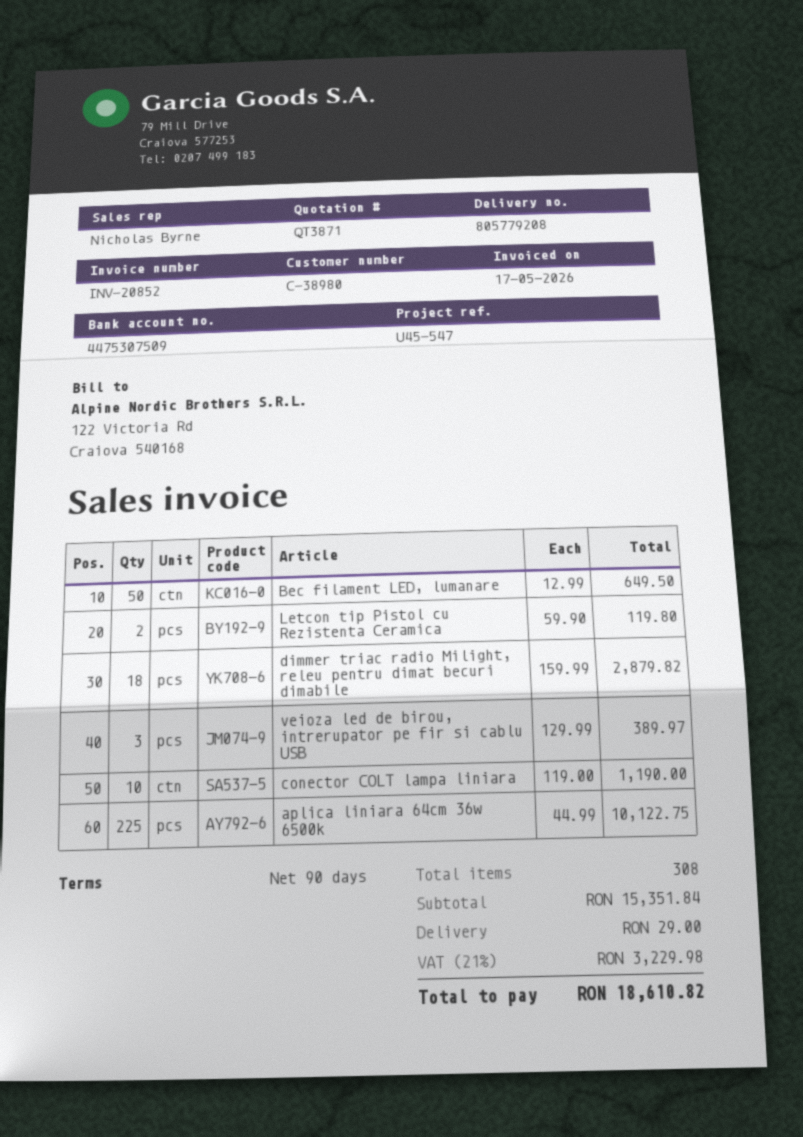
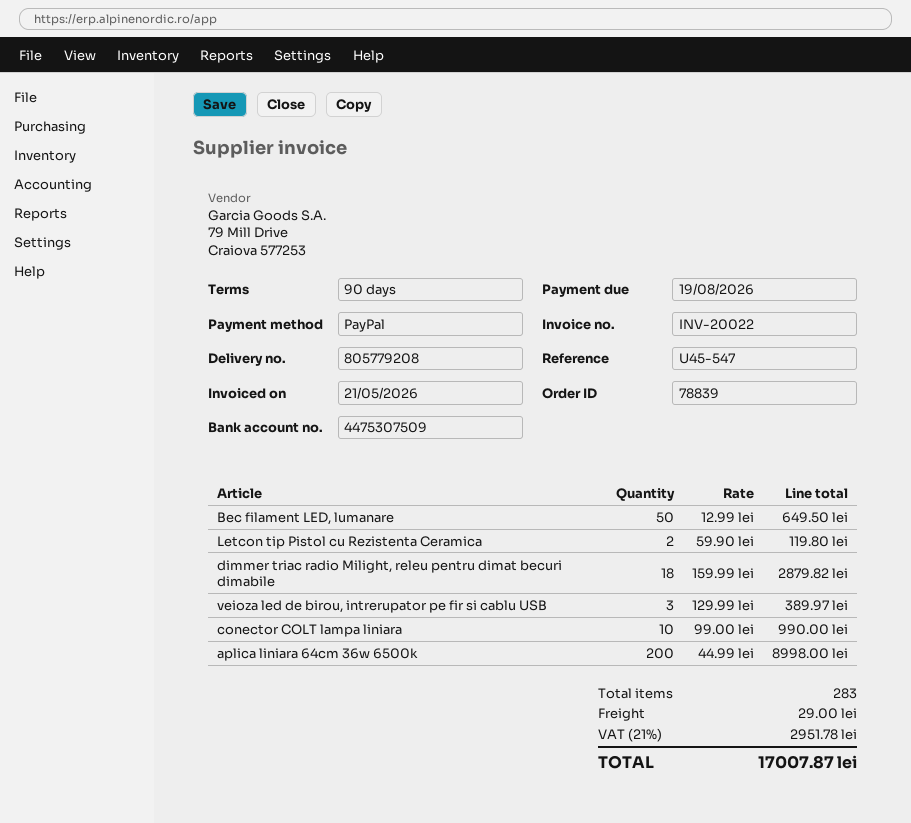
invoice number: INV-20852 -> INV-20022
invoice date: 2026-05-17 -> 2026-05-21
conector COLT lampa liniara: 10 x 119.00 = 1190.00 -> 10 x 99.00 = 990.00
aplica liniara 64cm 36w 6500k: 225 x 44.99 = 10122.75 -> 200 x 44.99 = 8998.00
total quantity: 308 -> 283
tax: 21% = 3229.98 -> 21% = 2951.78
total: 18610.82 -> 17007.87

